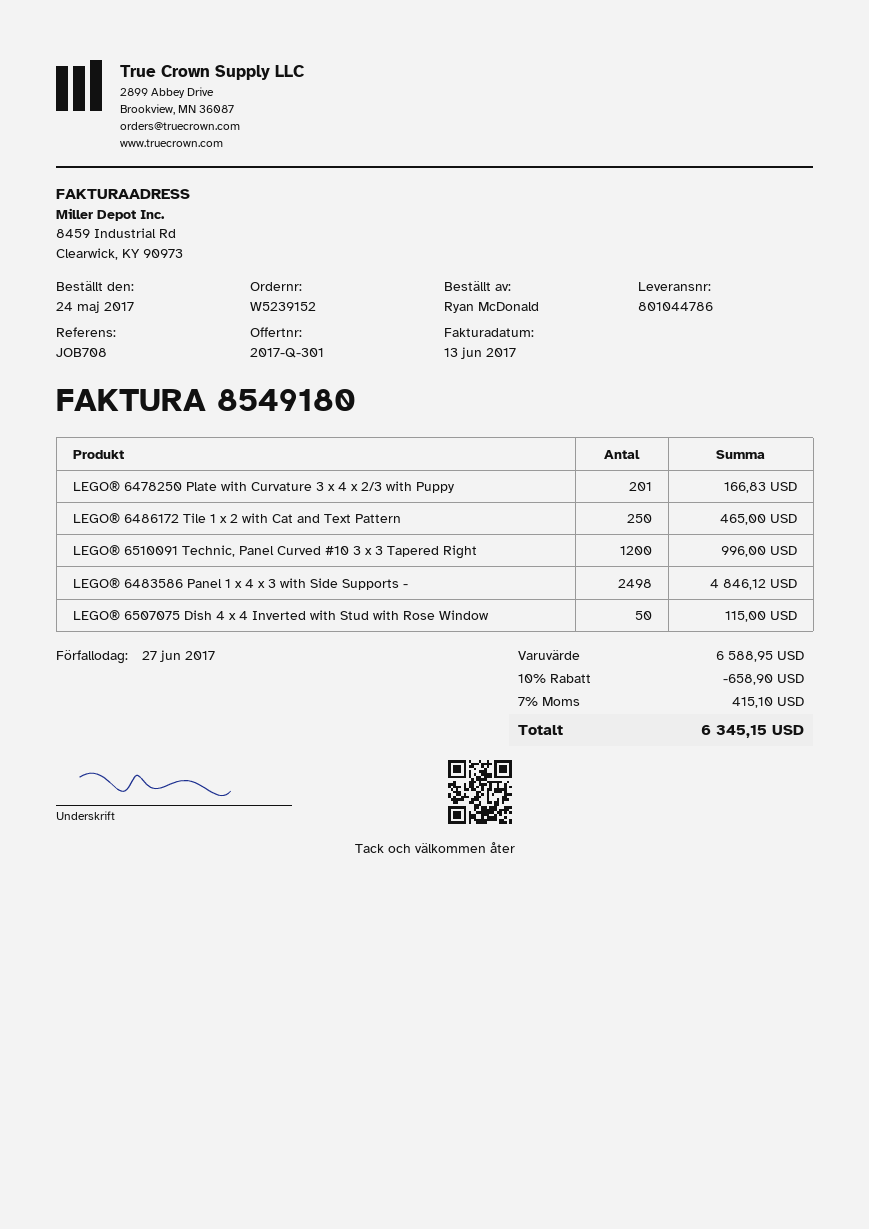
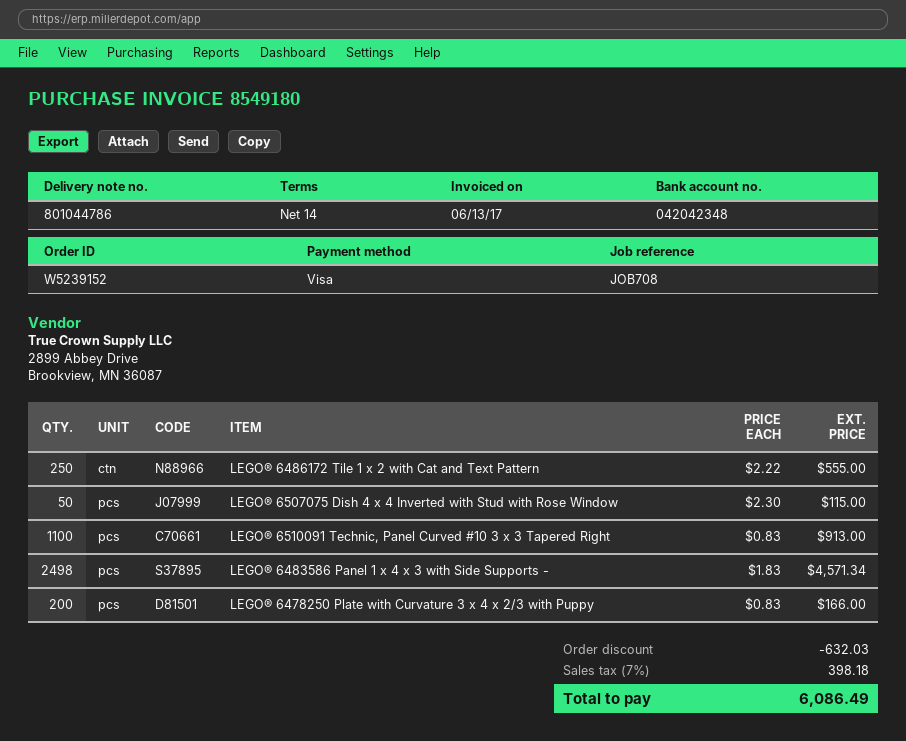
LEGO® 6478250 Plate with Curvature 3 x 4 x 2/3 with Puppy: 201 for 166.83 -> 200 for 166.00
LEGO® 6486172 Tile 1 x 2 with Cat and Text Pattern: 250 for 465.00 -> 250 for 555.00
LEGO® 6510091 Technic, Panel Curved #10 3 x 3 Tapered Right: 1200 for 996.00 -> 1100 for 913.00
LEGO® 6483586 Panel 1 x 4 x 3 with Side Supports -: 2498 for 4846.12 -> 2498 for 4571.34
discount: 658.90 -> 632.03
tax: 7% = 415.10 -> 7% = 398.18
total: 6345.15 -> 6086.49

